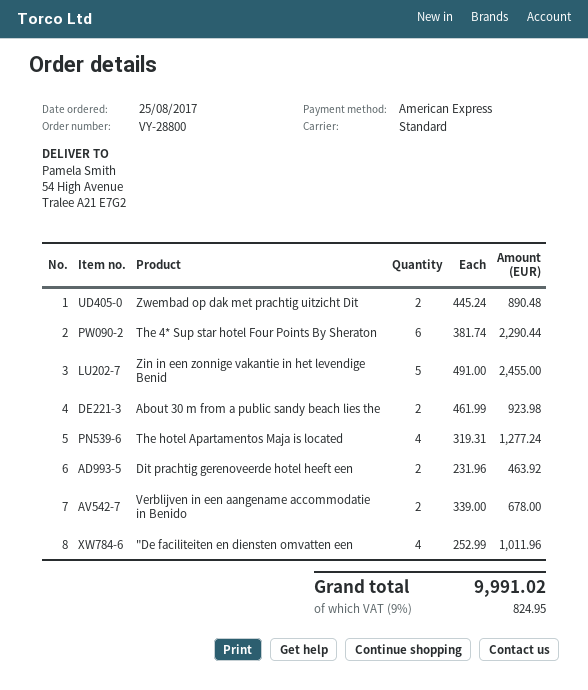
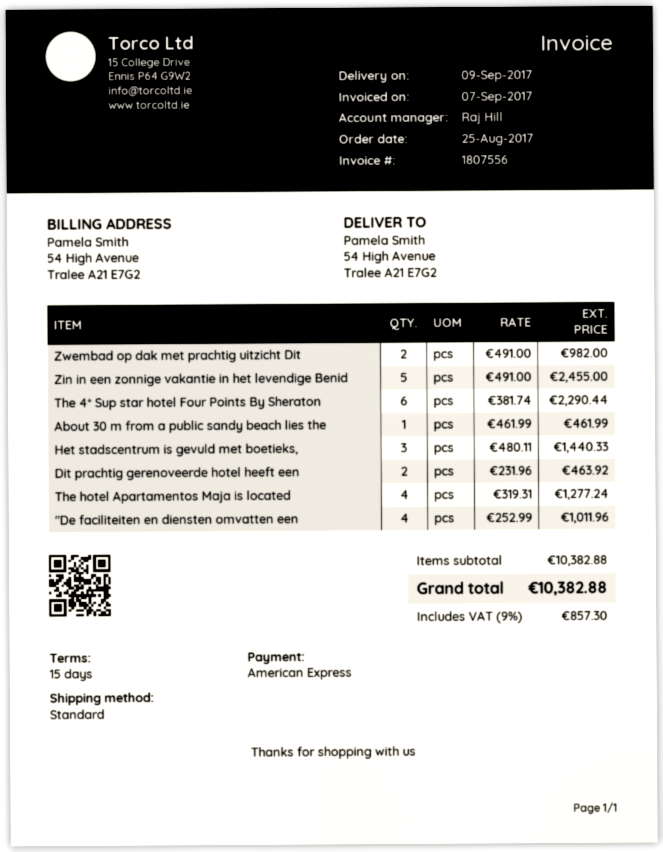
Zwembad op dak met prachtig uitzicht Dit: 2 x 445.24 = 890.48 -> 2 x 491.00 = 982.00
About 30 m from a public sandy beach lies the: 2 x 461.99 = 923.98 -> 1 x 461.99 = 461.99
Verblijven in een aangename accommodatie in Benido: 2 x 339.00 = 678.00 -> none
Het stadscentrum is gevuld met boetieks,: none -> 3 x 480.11 = 1440.33
tax: 9% = 824.95 -> 9% = 857.30
total: 9991.02 -> 10382.88

